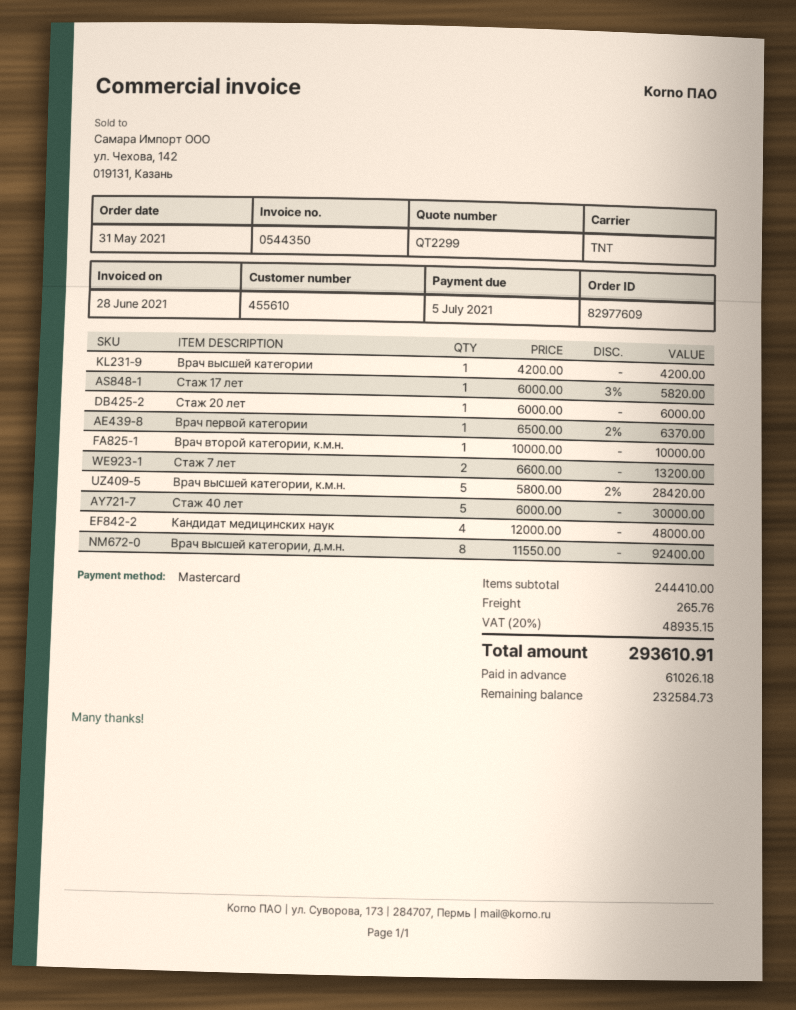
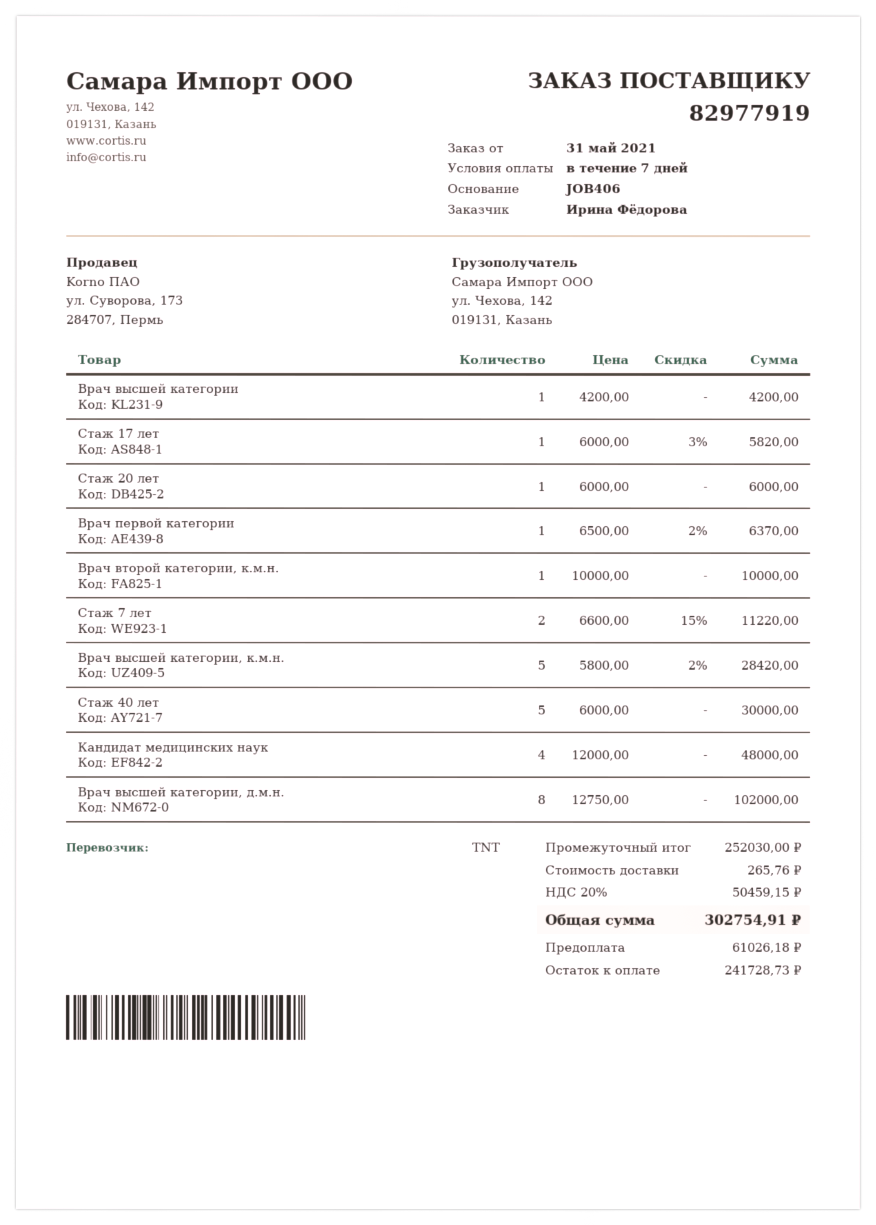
order number: 82977609 -> 82977919
Стаж 7 лет: 2 x 6600.00 = 13200.00 -> 2 x 6600.00 - 15% = 11220.00
Врач высшей категории, д.м.н.: 8 x 11550.00 = 92400.00 -> 8 x 12750.00 = 102000.00
subtotal: 244410.00 -> 252030.00
tax: 20% = 48935.15 -> 20% = 50459.15
total: 293610.91 -> 302754.91
balance: 232584.73 -> 241728.73

